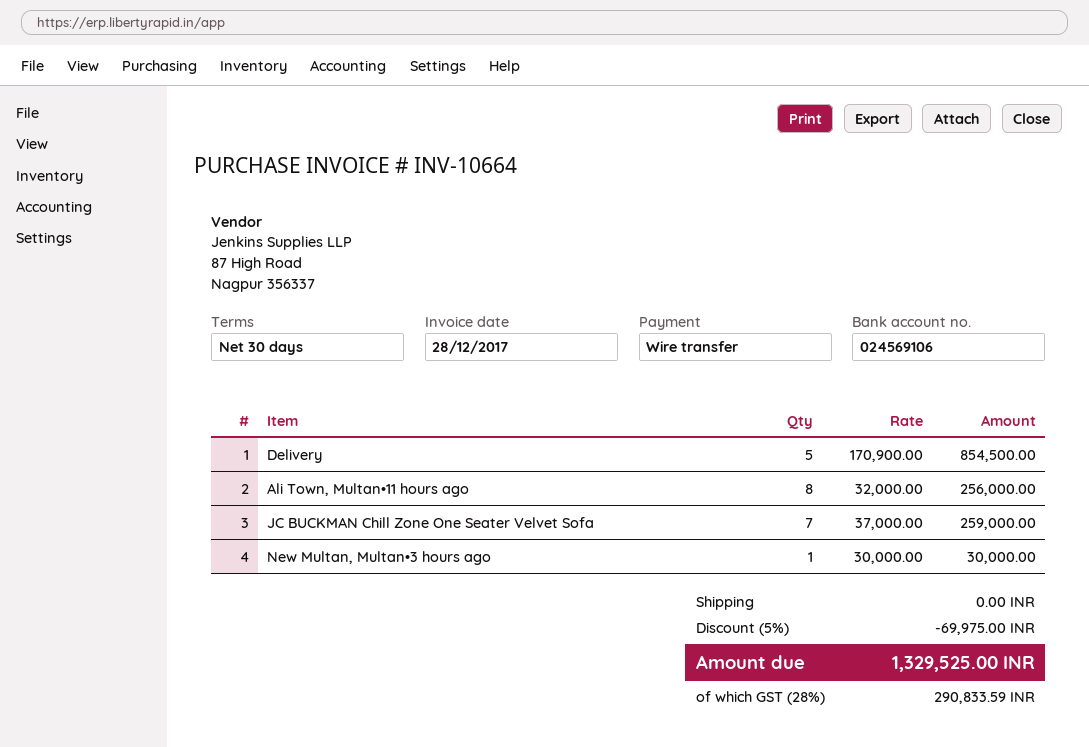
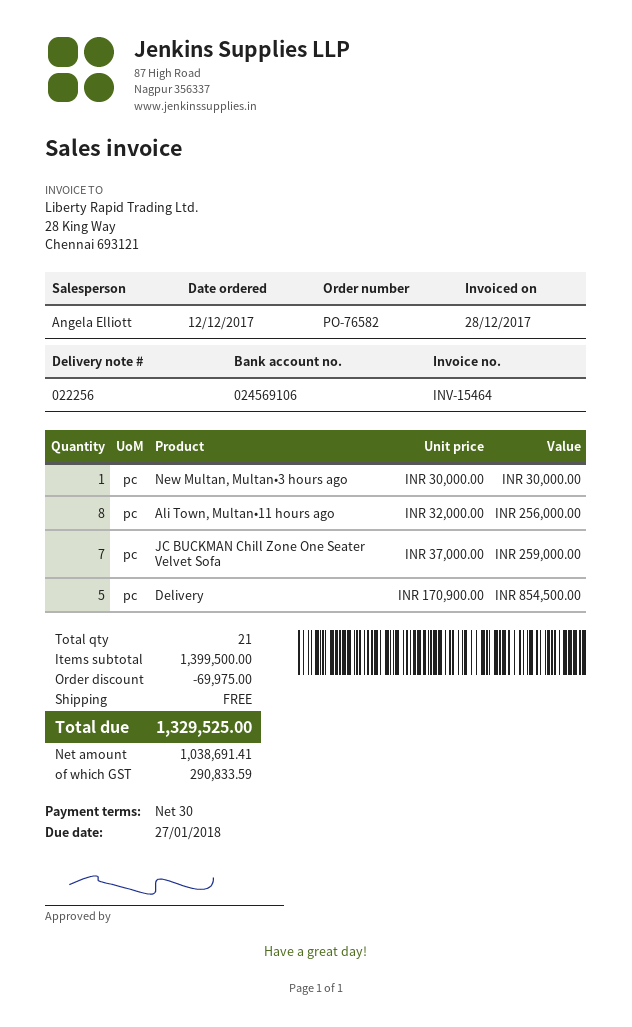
invoice number: INV-10664 -> INV-15464

